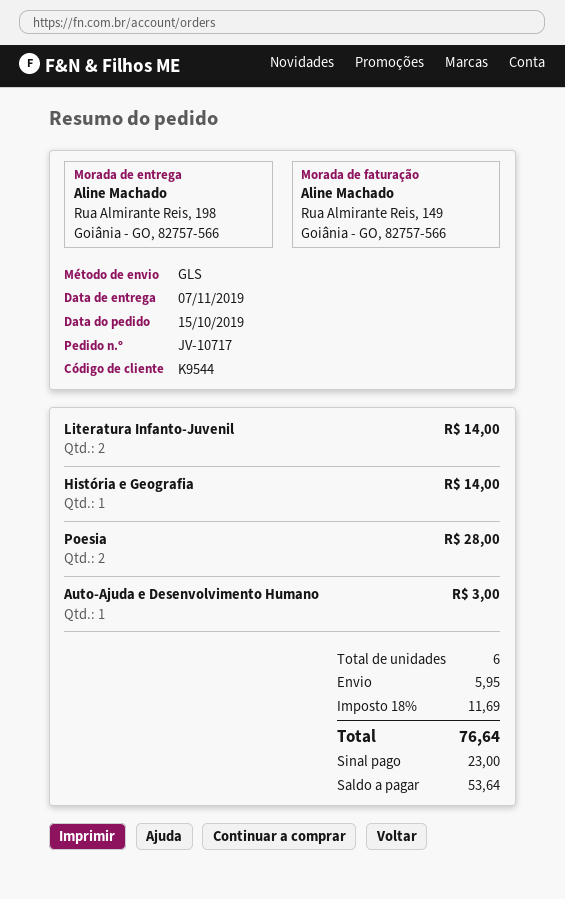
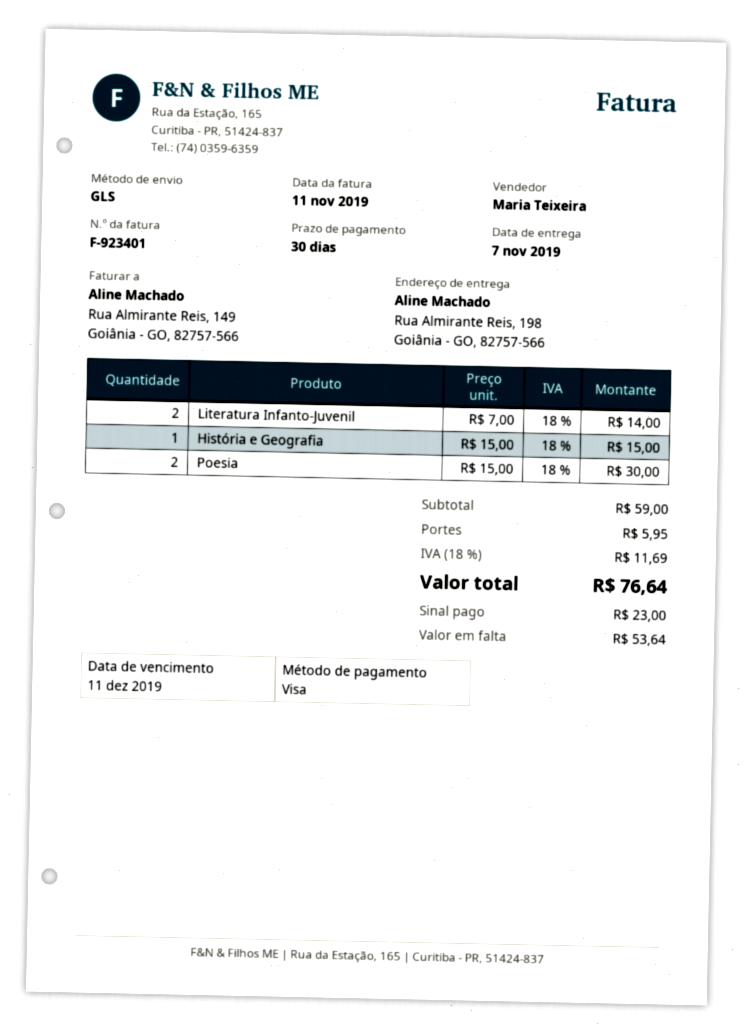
História e Geografia: 1 for 14.00 -> 1 for 15.00
Poesia: 2 for 28.00 -> 2 for 30.00
Auto-Ajuda e Desenvolvimento Humano: 1 for 3.00 -> none

